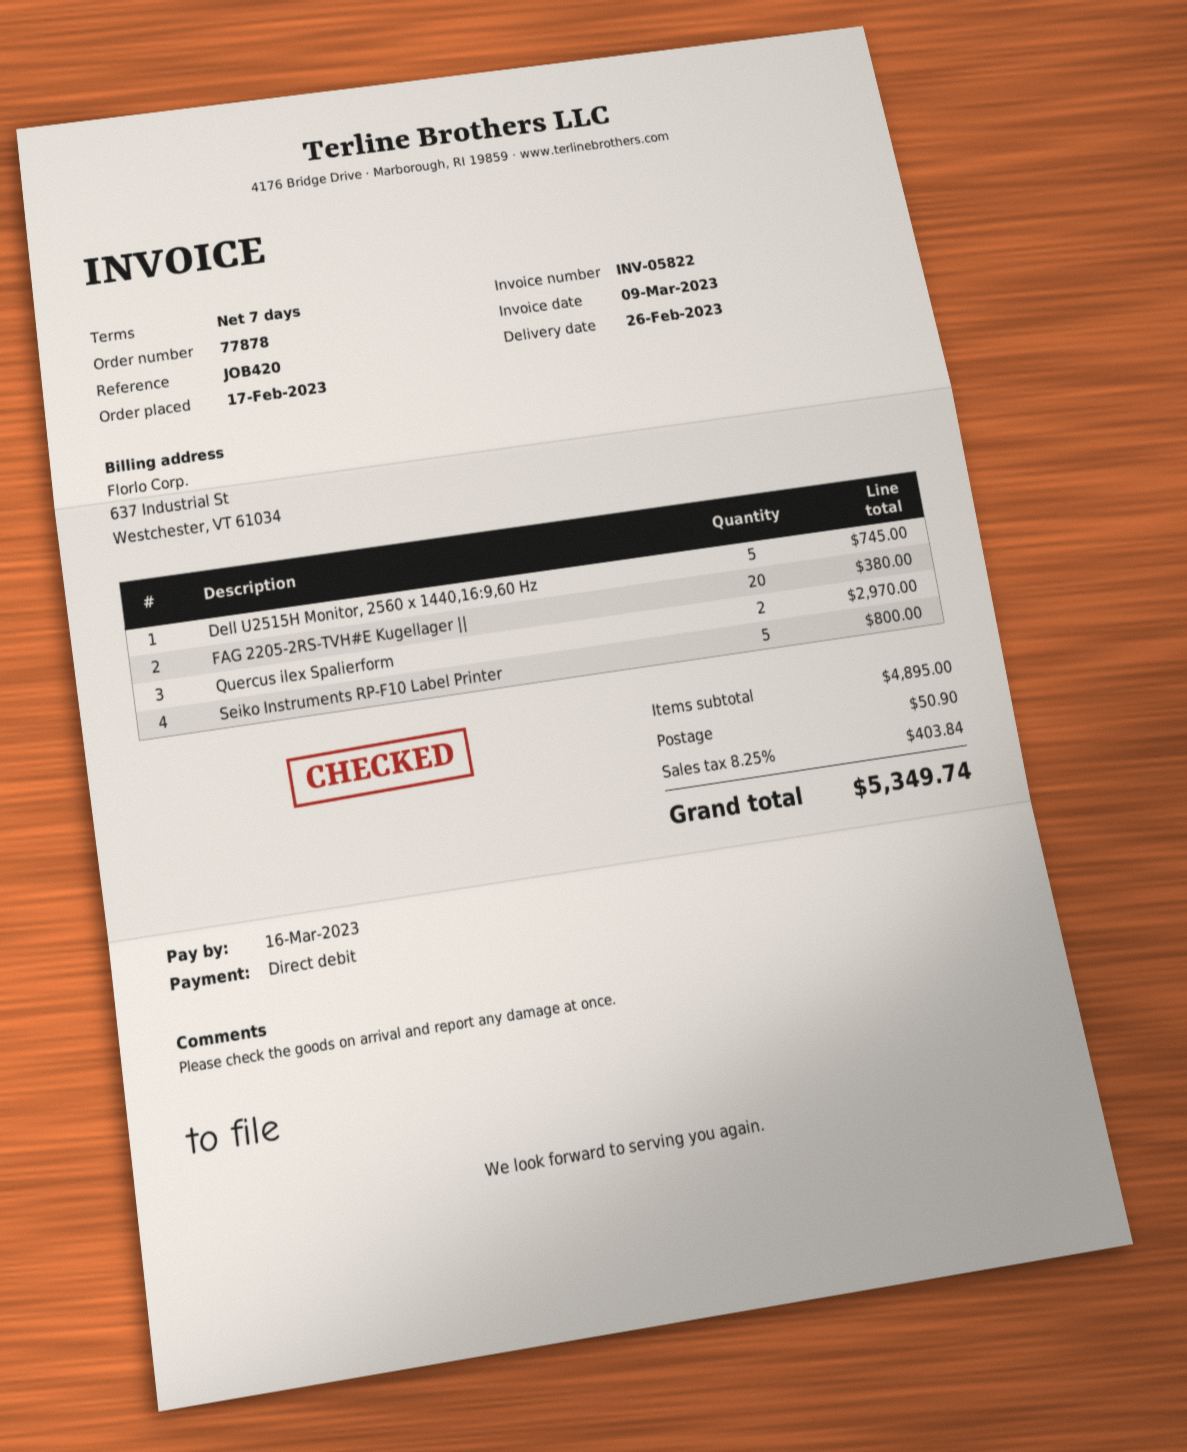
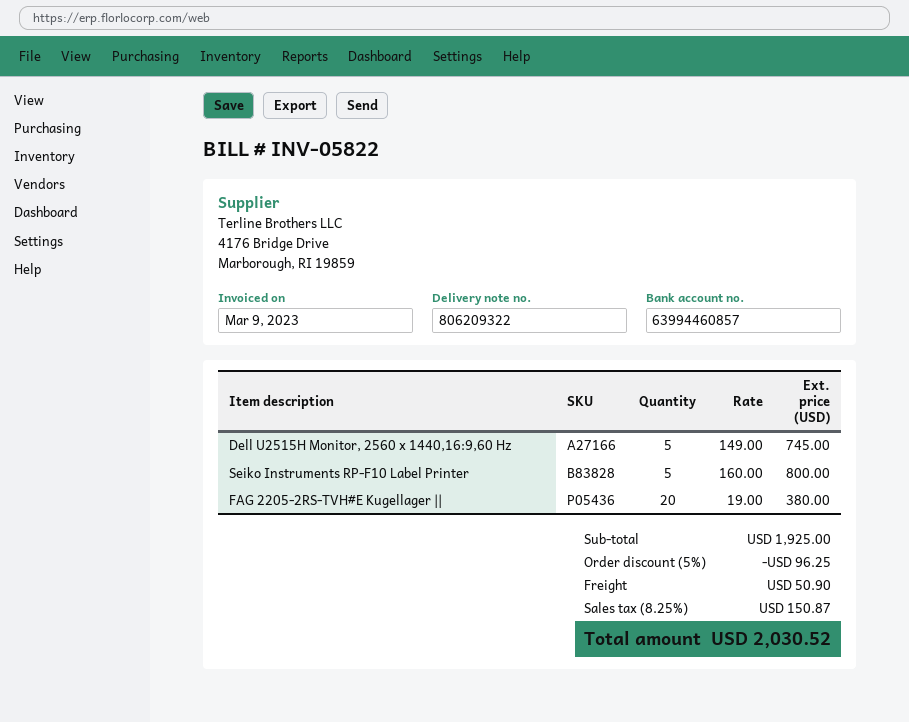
Quercus ilex Spalierform: 2 for 2970.00 -> none
subtotal: 4895.00 -> 1925.00
discount: none -> 5% = 96.25
tax: 8.25% = 403.84 -> 8.25% = 150.87
total: 5349.74 -> 2030.52

